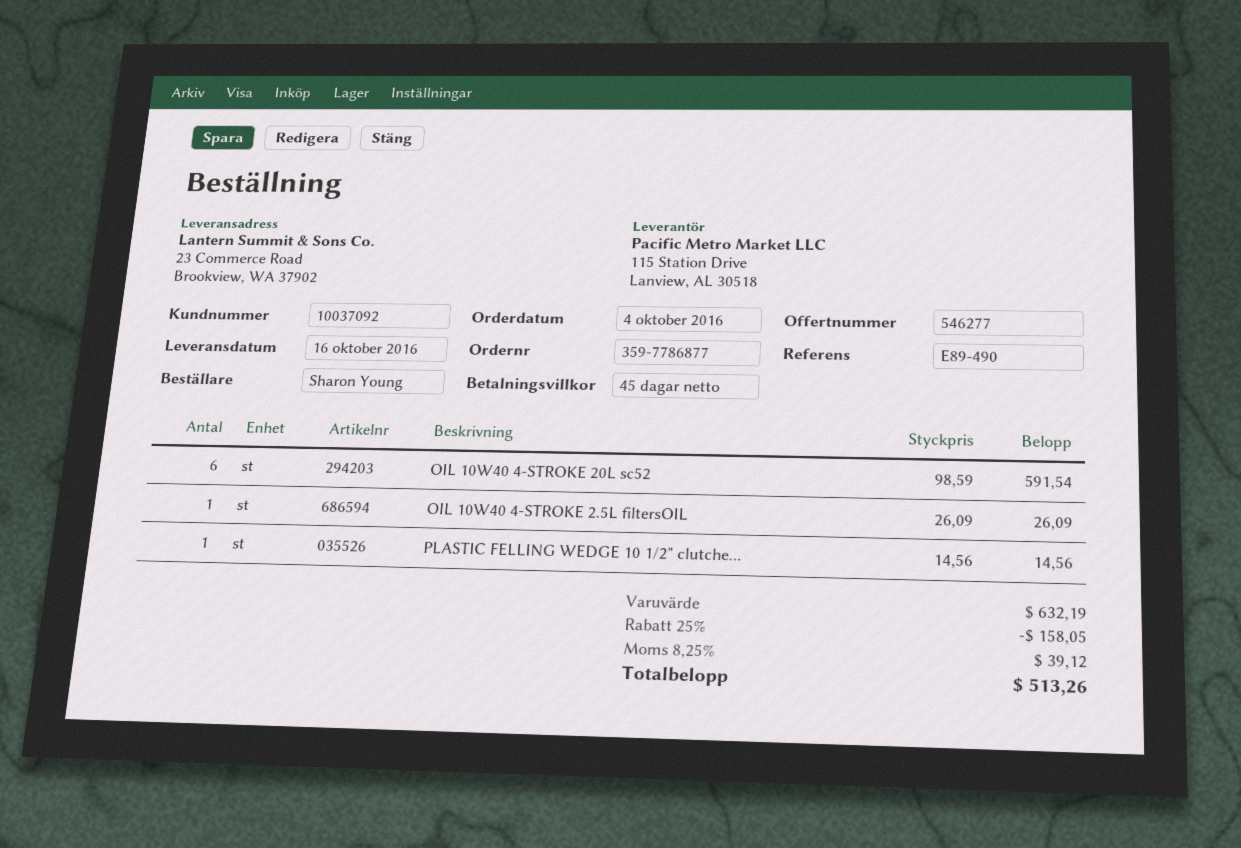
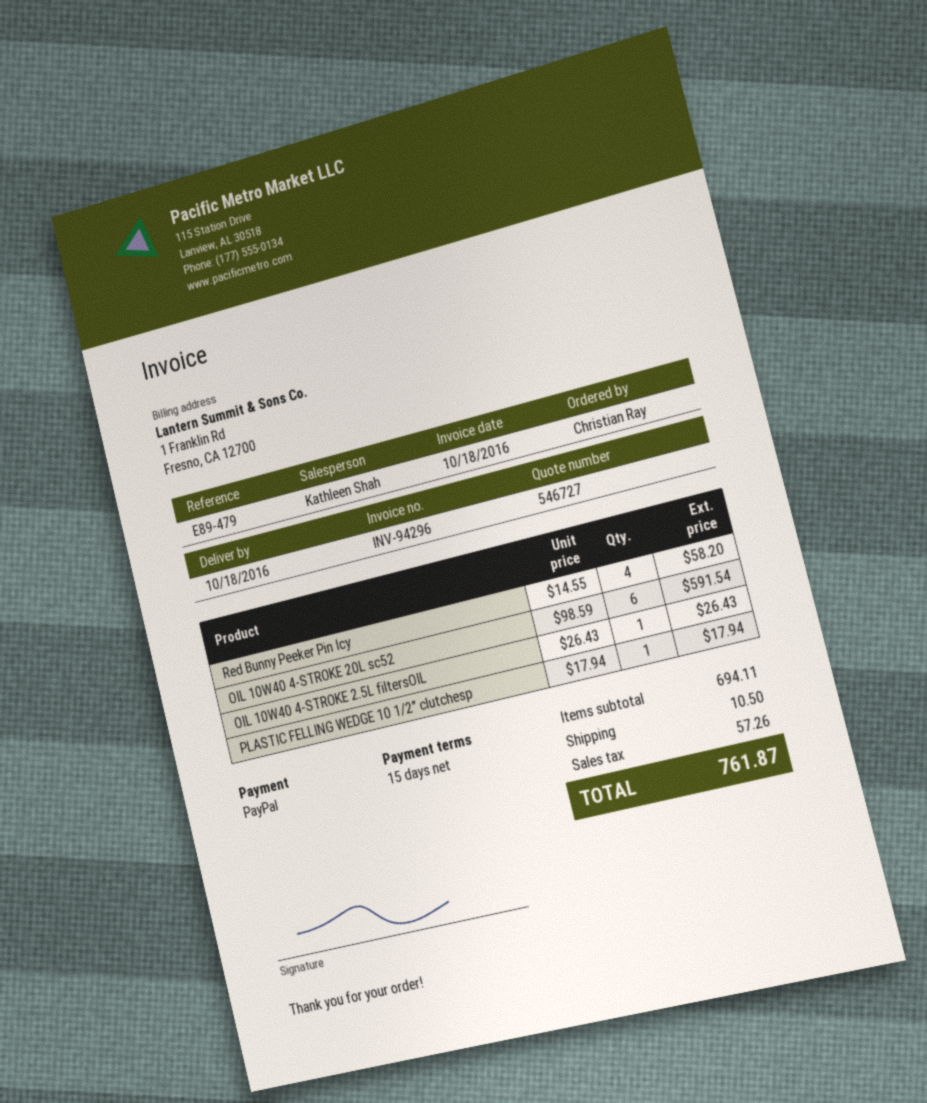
quote number: 546277 -> 546727
delivery date: 2016-10-16 -> 2016-10-18
payment terms: 45 days -> 15 days
reference: E89-490 -> E89-479
ordered by: Sharon Young -> Christian Ray
OIL 10W40 4-STROKE 2.5L filtersOIL: 1 x 26.09 = 26.09 -> 1 x 26.43 = 26.43
PLASTIC FELLING WEDGE 10 1/2" clutche...: 1 x 14.56 = 14.56 -> 1 x 17.94 = 17.94
Red Bunny Peeker Pin Icy: none -> 4 x 14.55 = 58.20
subtotal: 632.19 -> 694.11
discount: 25% = 158.05 -> none
shipping: none -> 10.50
tax: 39.12 -> 57.26
total: 513.26 -> 761.87

